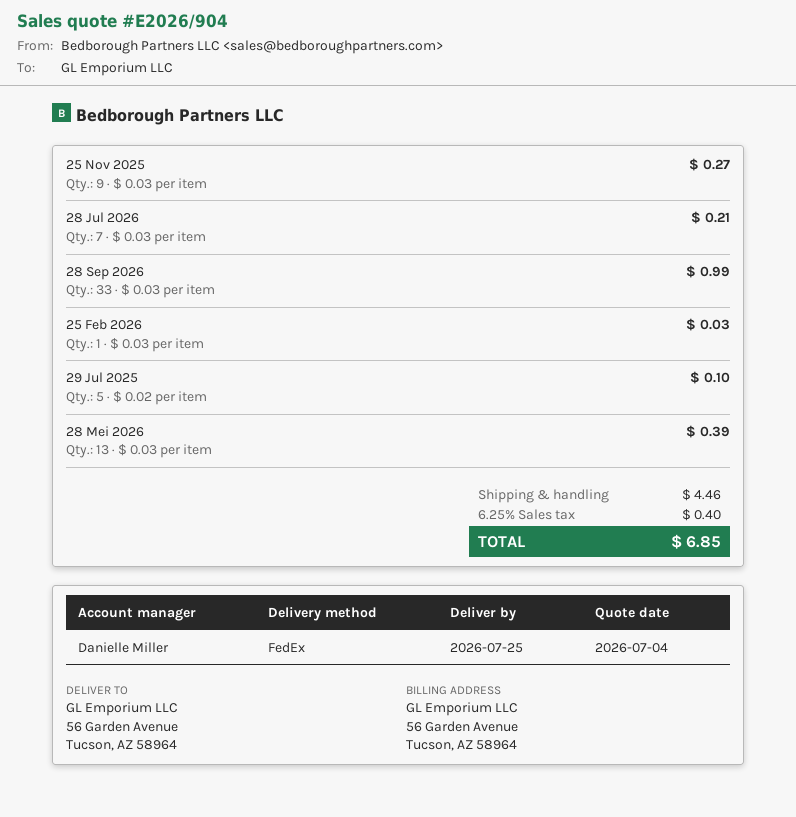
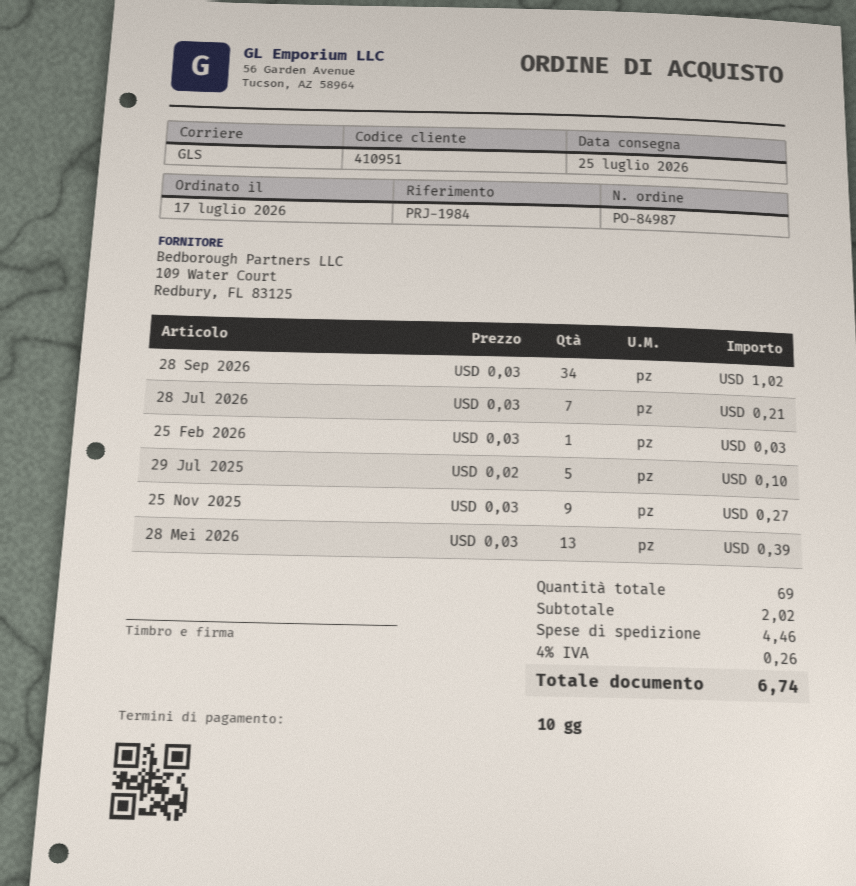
shipping method: FedEx -> GLS
28 Sep 2026: 33 x 0.03 = 0.99 -> 34 x 0.03 = 1.02
tax: 6.25% = 0.40 -> 4% = 0.26
total: 6.85 -> 6.74

